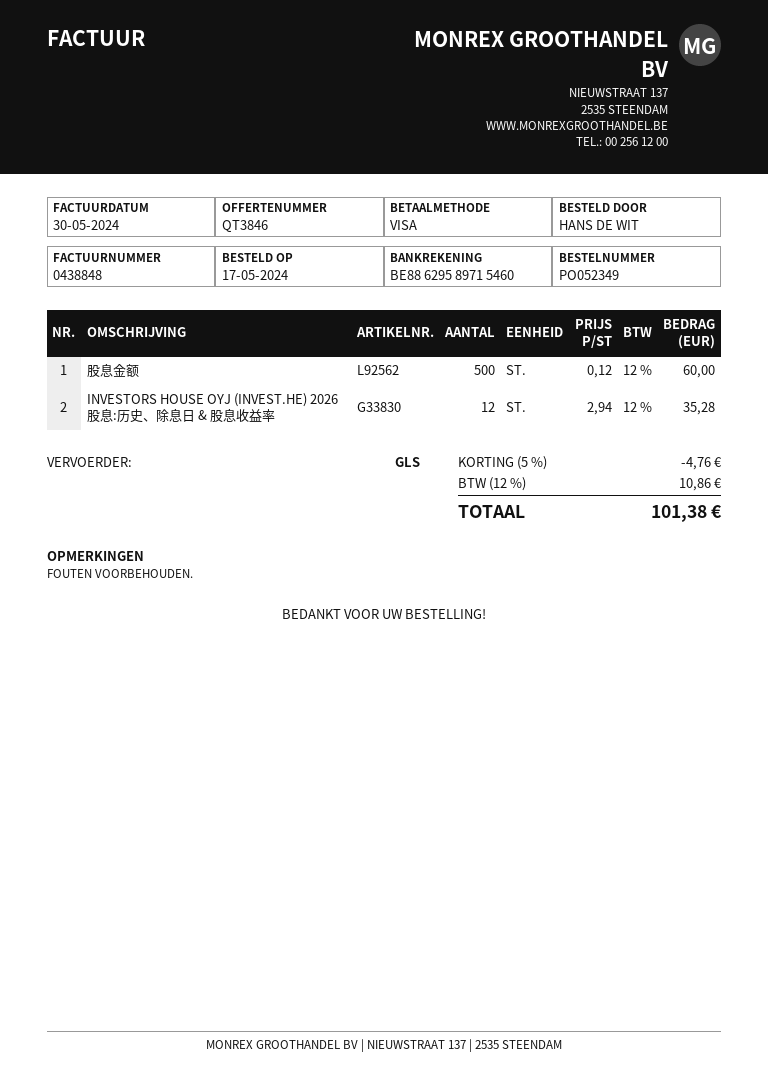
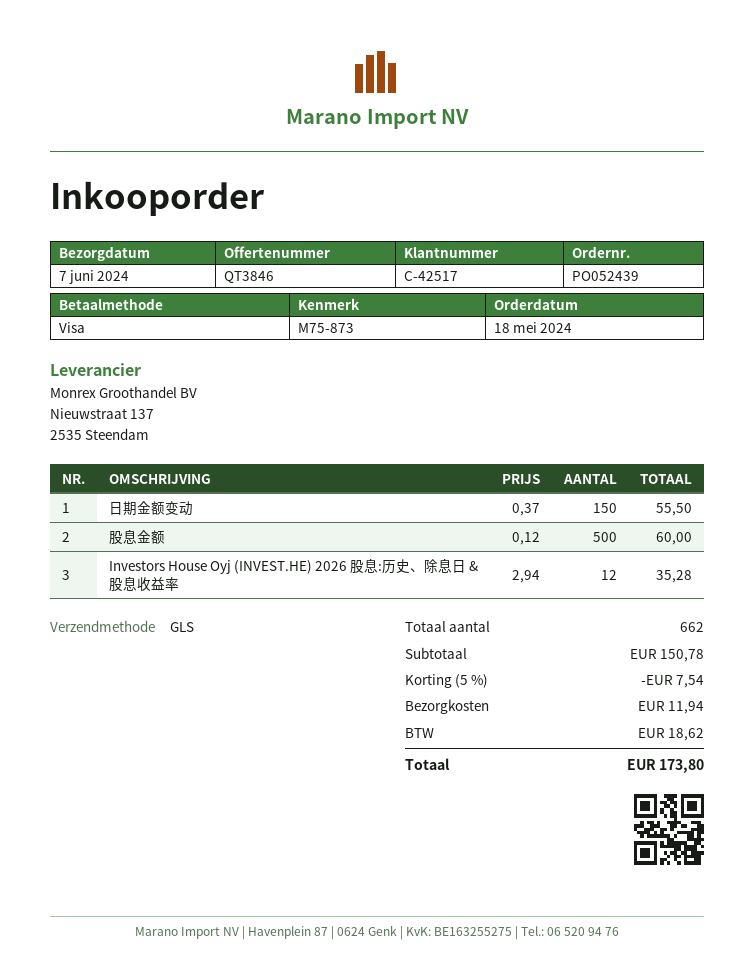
order number: PO052349 -> PO052439
order date: 2024-05-17 -> 2024-05-18
日期金额变动: none -> 150 x 0.37 = 55.50
discount: 5% = 4.76 -> 5% = 7.54
shipping: none -> 11.94
tax: 10.86 -> 18.62
total: 101.38 -> 173.80

